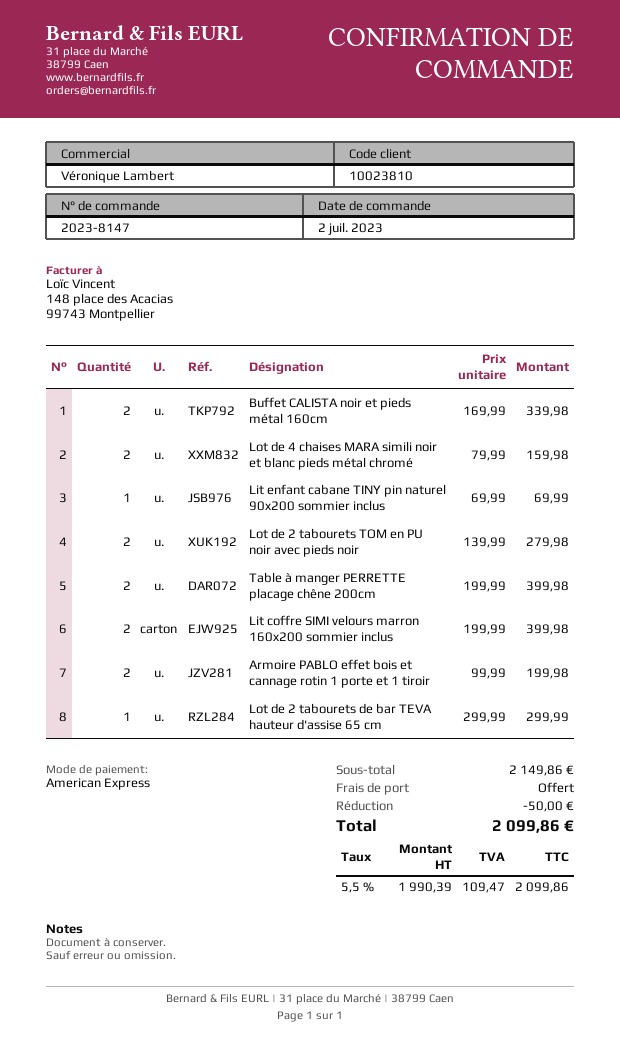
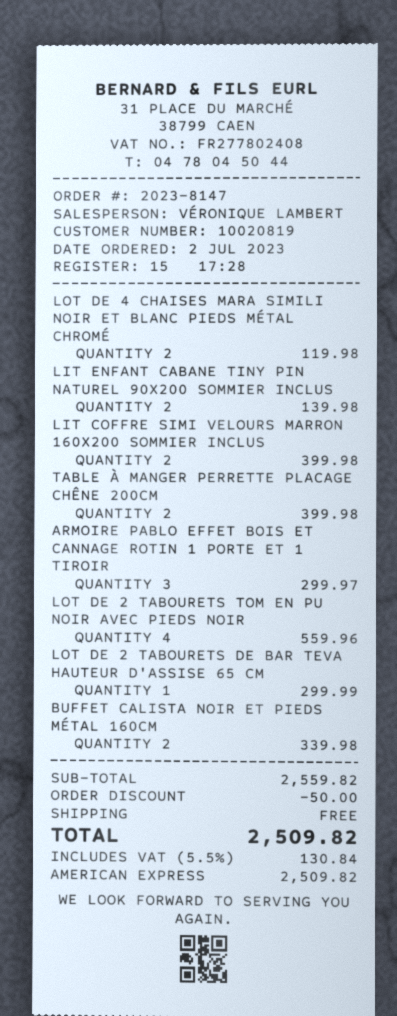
customer number: 10023810 -> 10020819
Lot de 4 chaises MARA simili noir et blanc pieds métal chromé: 2 for 159.98 -> 2 for 119.98
Lit enfant cabane TINY pin naturel 90x200 sommier inclus: 1 for 69.99 -> 2 for 139.98
Lot de 2 tabourets TOM en PU noir avec pieds noir: 2 for 279.98 -> 4 for 559.96
Armoire PABLO effet bois et cannage rotin 1 porte et 1 tiroir: 2 for 199.98 -> 3 for 299.97
subtotal: 2149.86 -> 2559.82
tax: 5.5% = 109.47 -> 5.5% = 130.84
total: 2099.86 -> 2509.82

